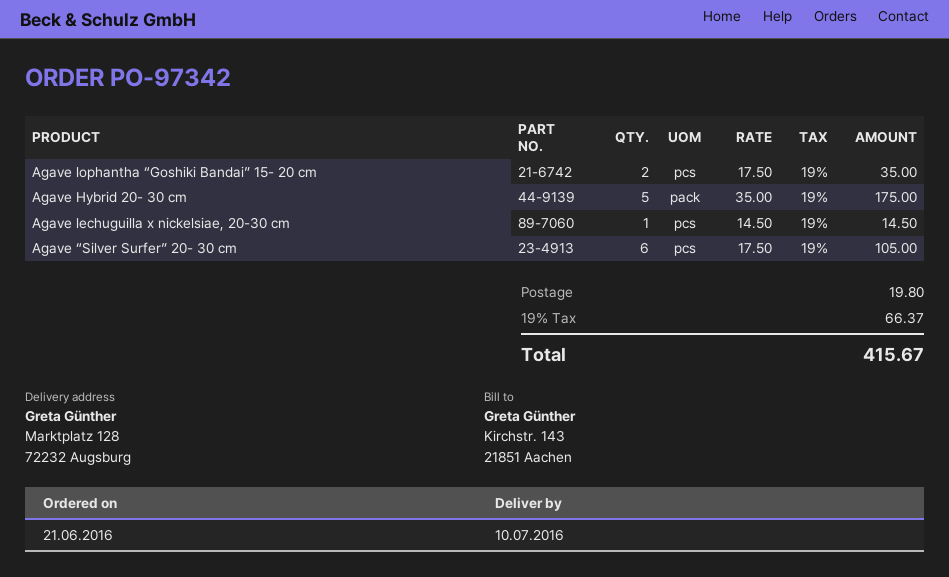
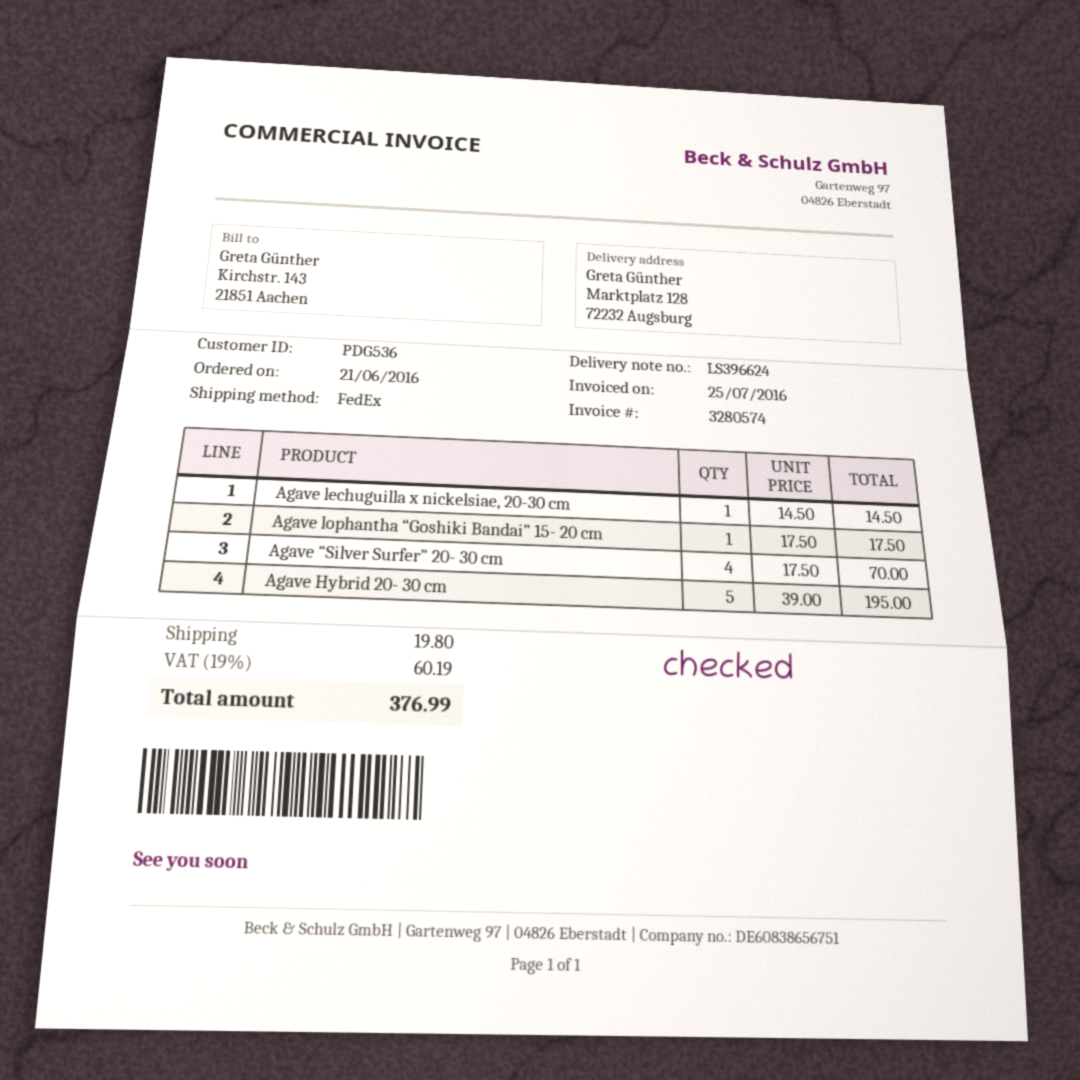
Agave lophantha “Goshiki Bandai” 15- 20 cm: 2 x 17.50 = 35.00 -> 1 x 17.50 = 17.50
Agave Hybrid 20- 30 cm: 5 x 35.00 = 175.00 -> 5 x 39.00 = 195.00
Agave “Silver Surfer” 20- 30 cm: 6 x 17.50 = 105.00 -> 4 x 17.50 = 70.00
tax: 19% = 66.37 -> 19% = 60.19
total: 415.67 -> 376.99

